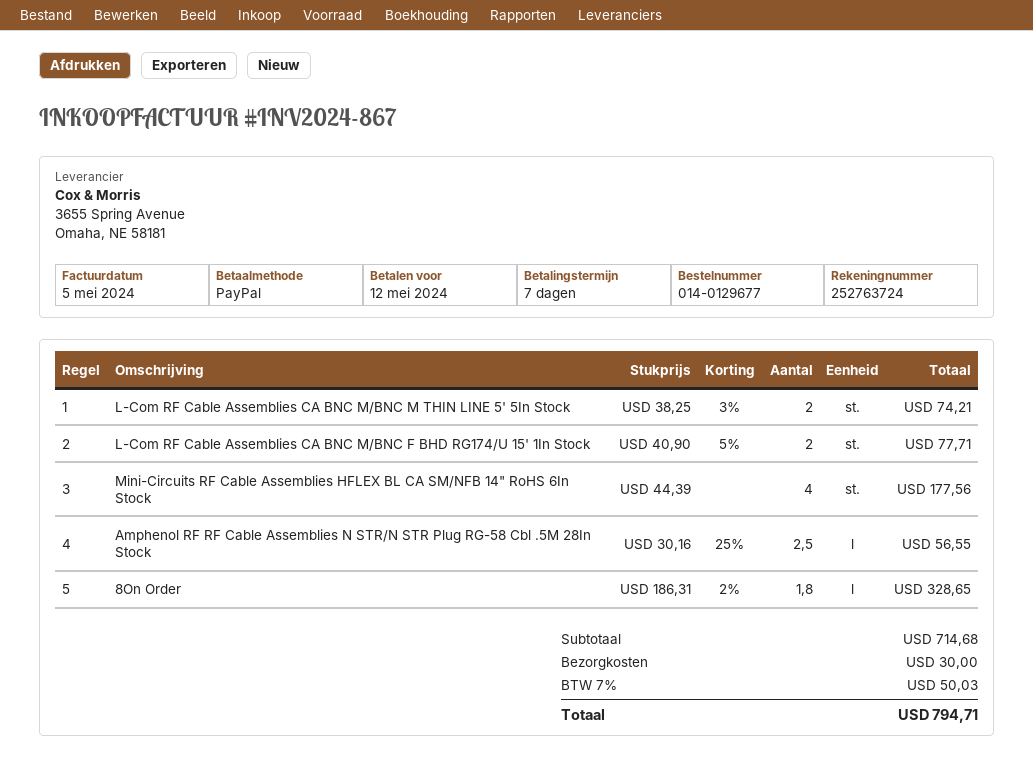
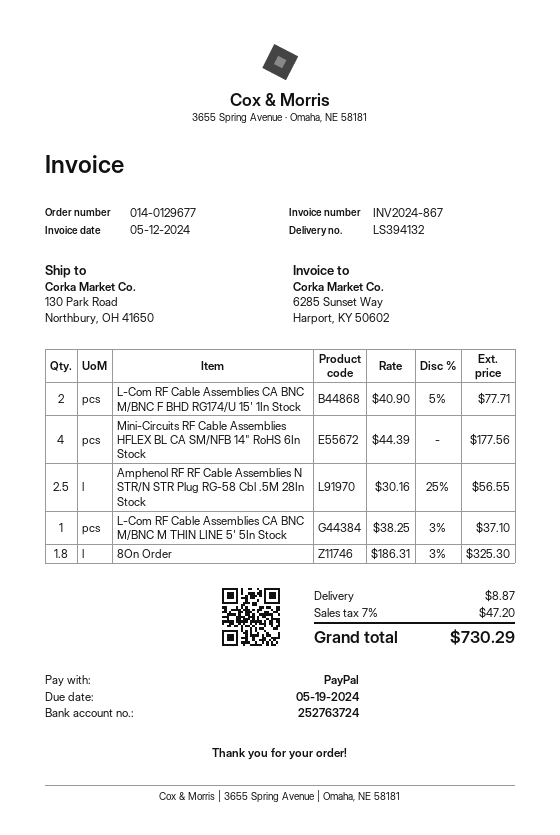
invoice date: 2024-05-05 -> 2024-05-12
due date: 2024-05-12 -> 2024-05-19
L-Com RF Cable Assemblies CA BNC M/BNC M THIN LINE 5' 5In Stock: 2 x 38.25 - 3% = 74.21 -> 1 x 38.25 - 3% = 37.10
8On Order: 1.8 x 186.31 - 2% = 328.65 -> 1.8 x 186.31 - 3% = 325.30
shipping: 30.00 -> 8.87
tax: 7% = 50.03 -> 7% = 47.20
total: 794.71 -> 730.29

